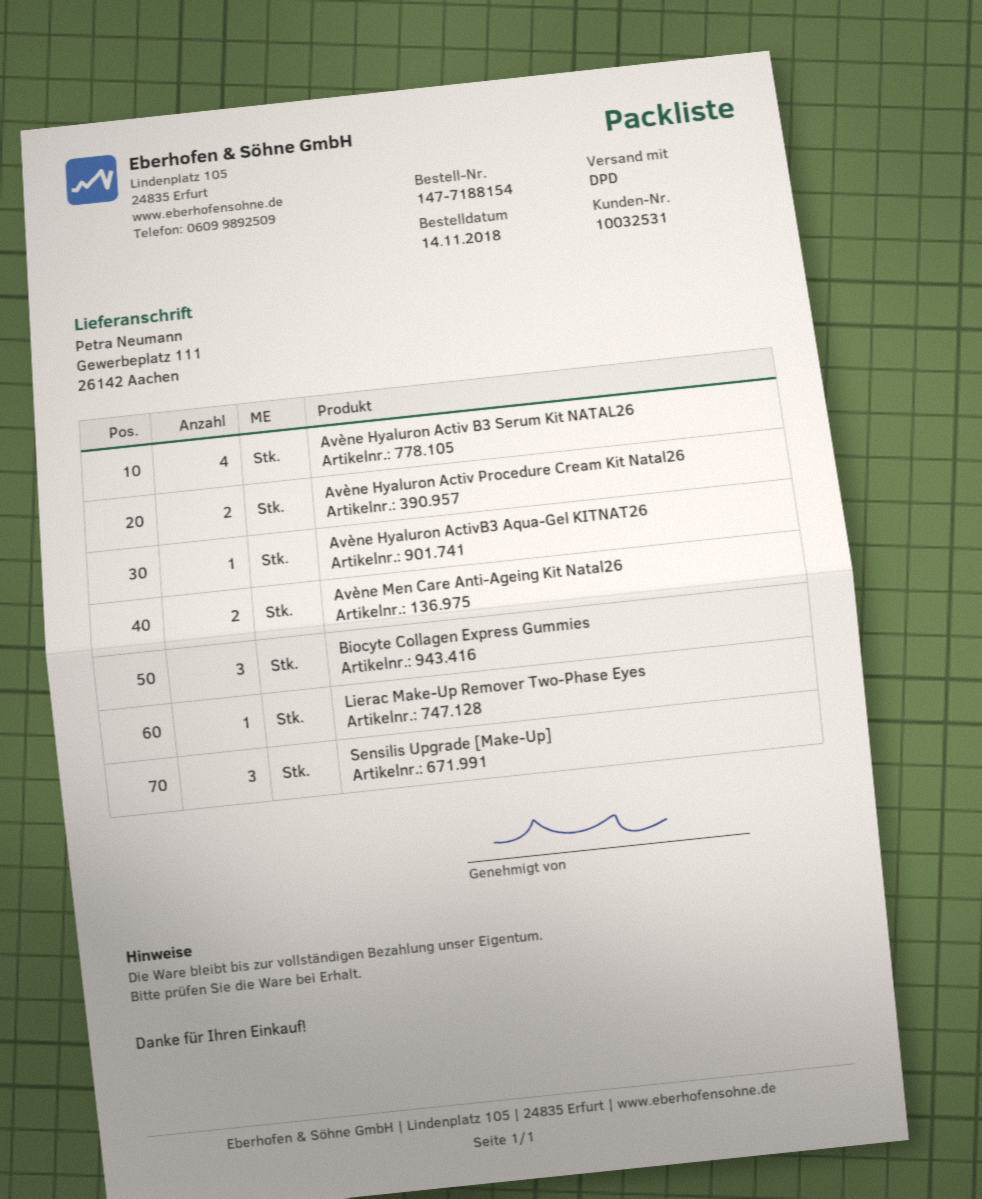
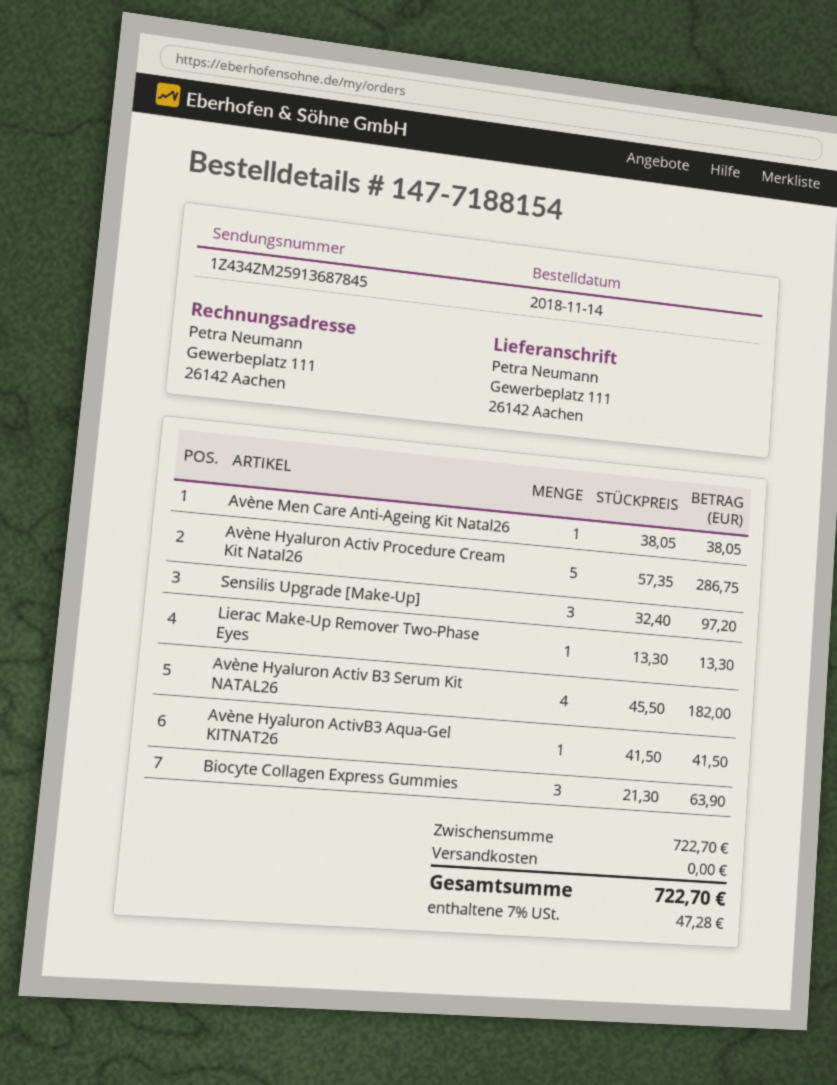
Avène Hyaluron Activ Procedure Cream Kit Natal26: 2 -> 5
Avène Men Care Anti-Ageing Kit Natal26: 2 -> 1

